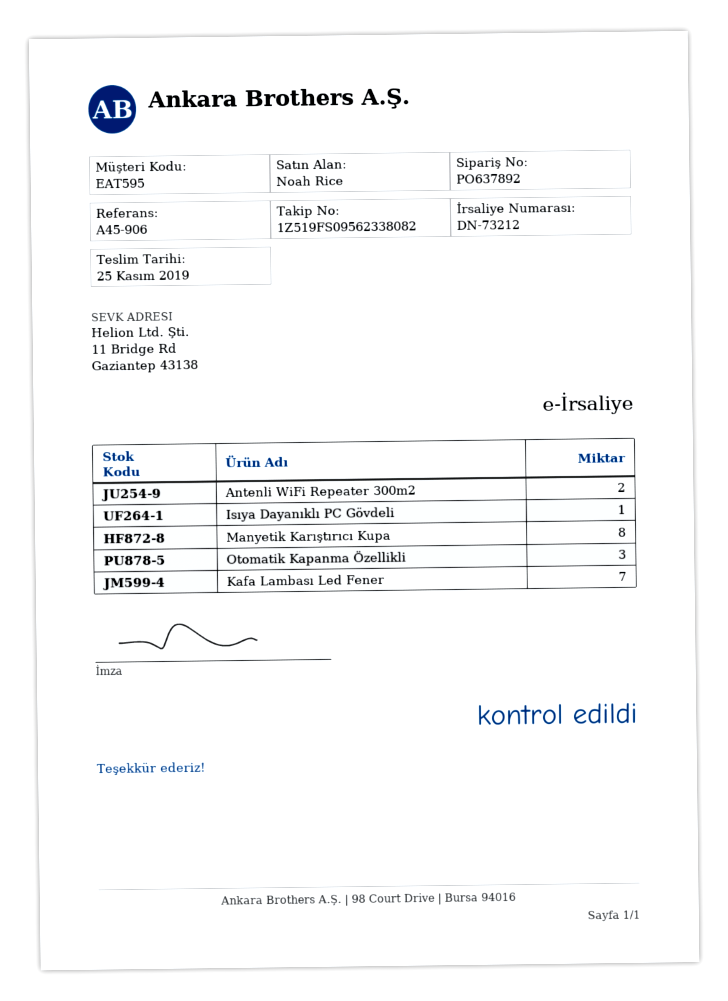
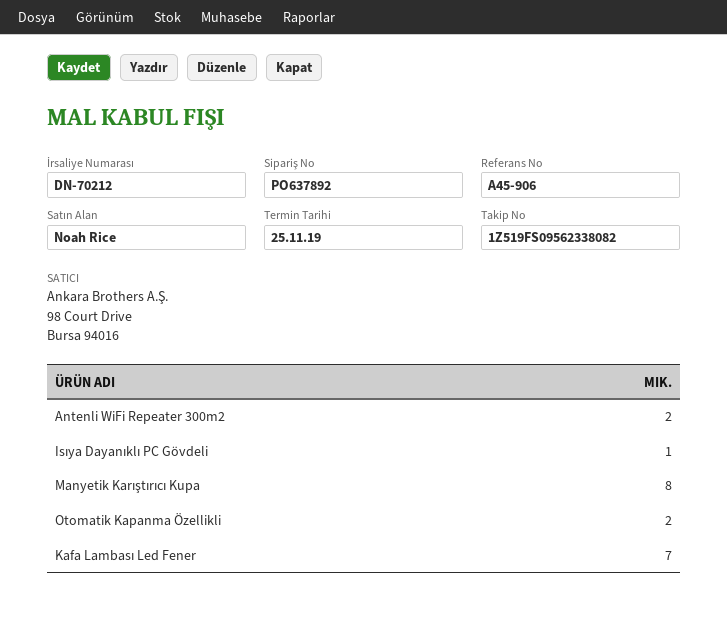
delivery note number: DN-73212 -> DN-70212
Otomatik Kapanma Özellikli: 3 -> 2

